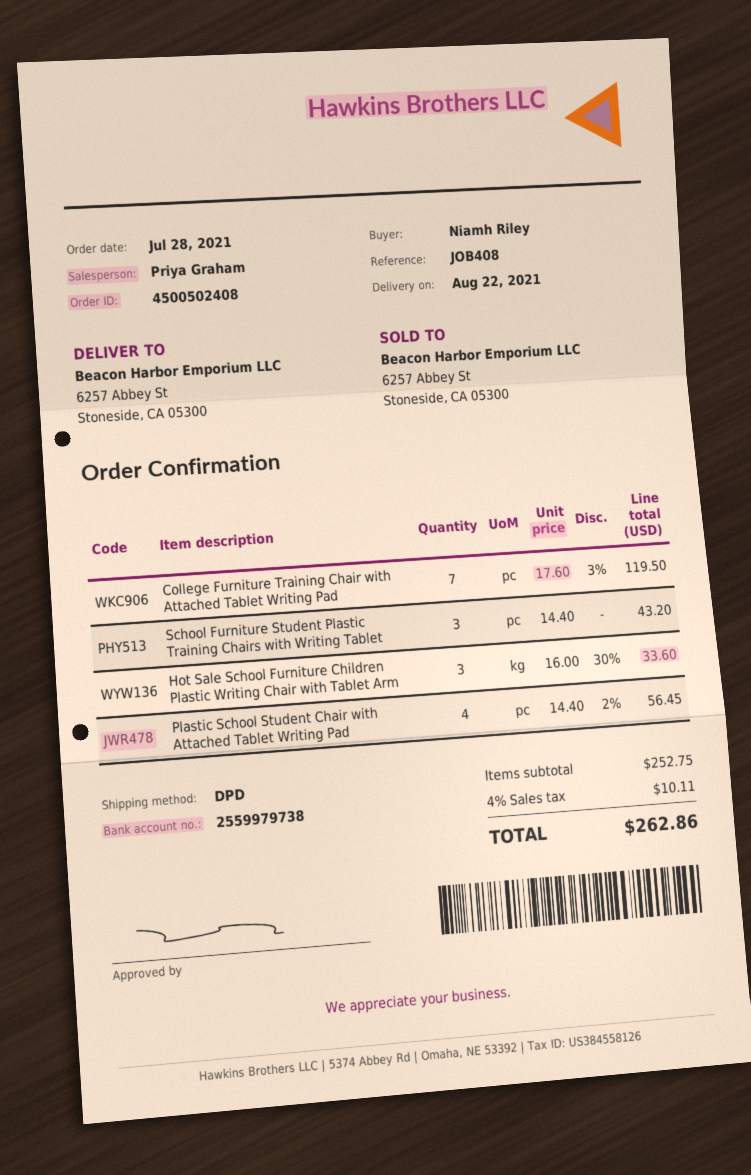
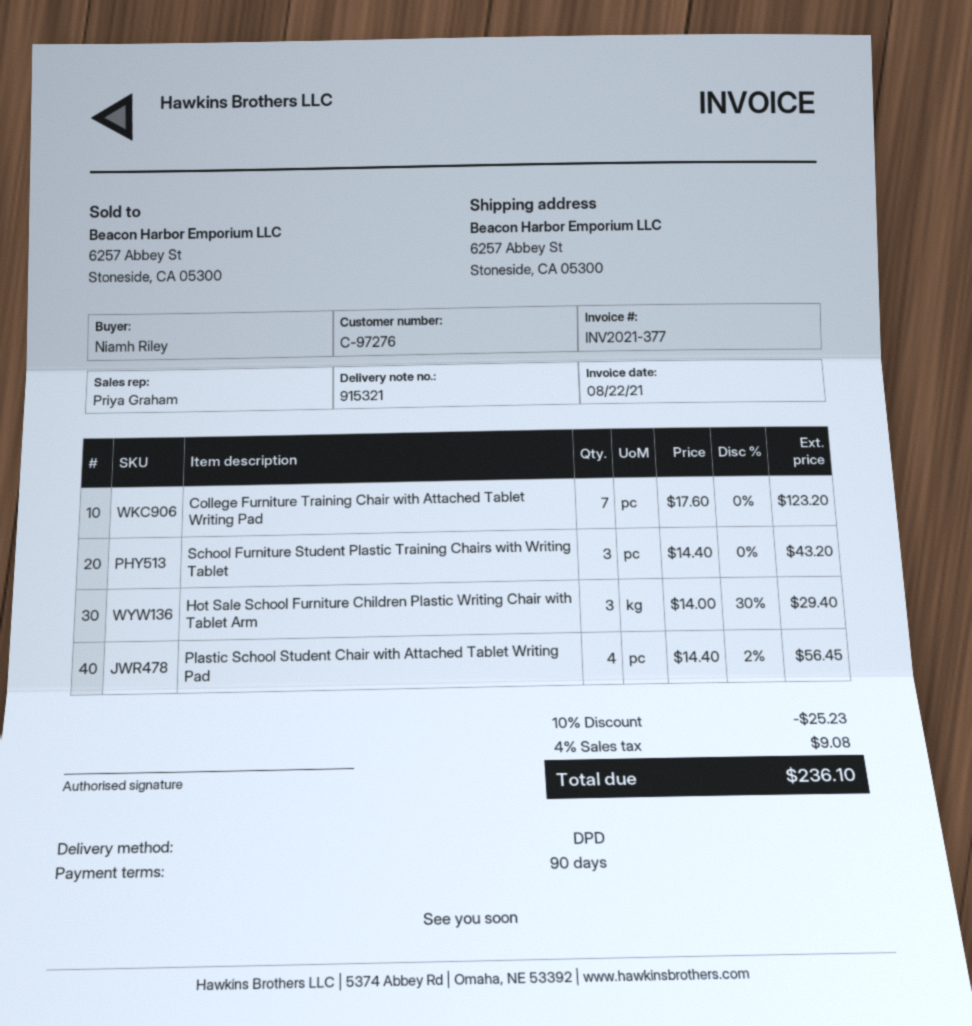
College Furniture Training Chair with Attached Tablet Writing Pad: 7 x 17.60 - 3% = 119.50 -> 7 x 17.60 = 123.20
Hot Sale School Furniture Children Plastic Writing Chair with Tablet Arm: 3 x 16.00 - 30% = 33.60 -> 3 x 14.00 - 30% = 29.40
discount: none -> 10% = 25.23
tax: 4% = 10.11 -> 4% = 9.08
total: 262.86 -> 236.10

